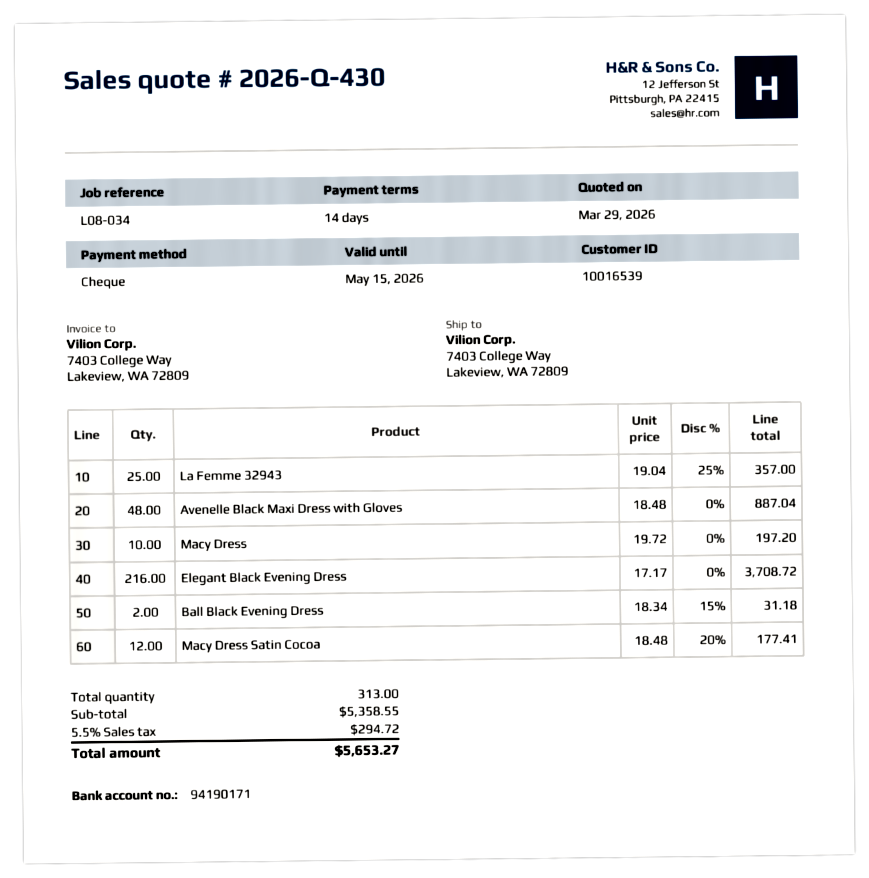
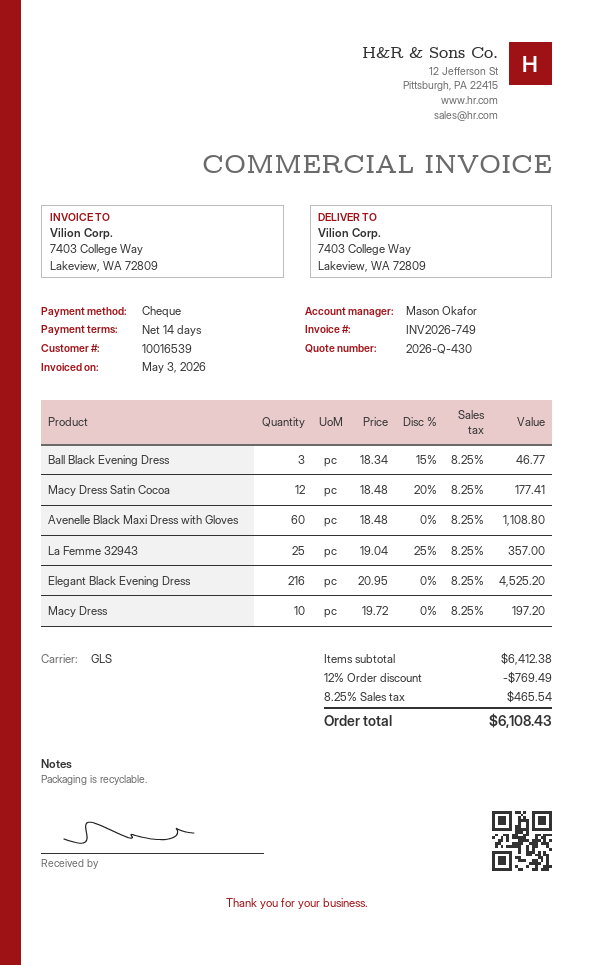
Avenelle Black Maxi Dress with Gloves: 48 x 18.48 = 887.04 -> 60 x 18.48 = 1108.80
Elegant Black Evening Dress: 216 x 17.17 = 3708.72 -> 216 x 20.95 = 4525.20
Ball Black Evening Dress: 2 x 18.34 - 15% = 31.18 -> 3 x 18.34 - 15% = 46.77
subtotal: 5358.55 -> 6412.38
discount: none -> 12% = 769.49
tax: 5.5% = 294.72 -> 8.25% = 465.54
total: 5653.27 -> 6108.43

